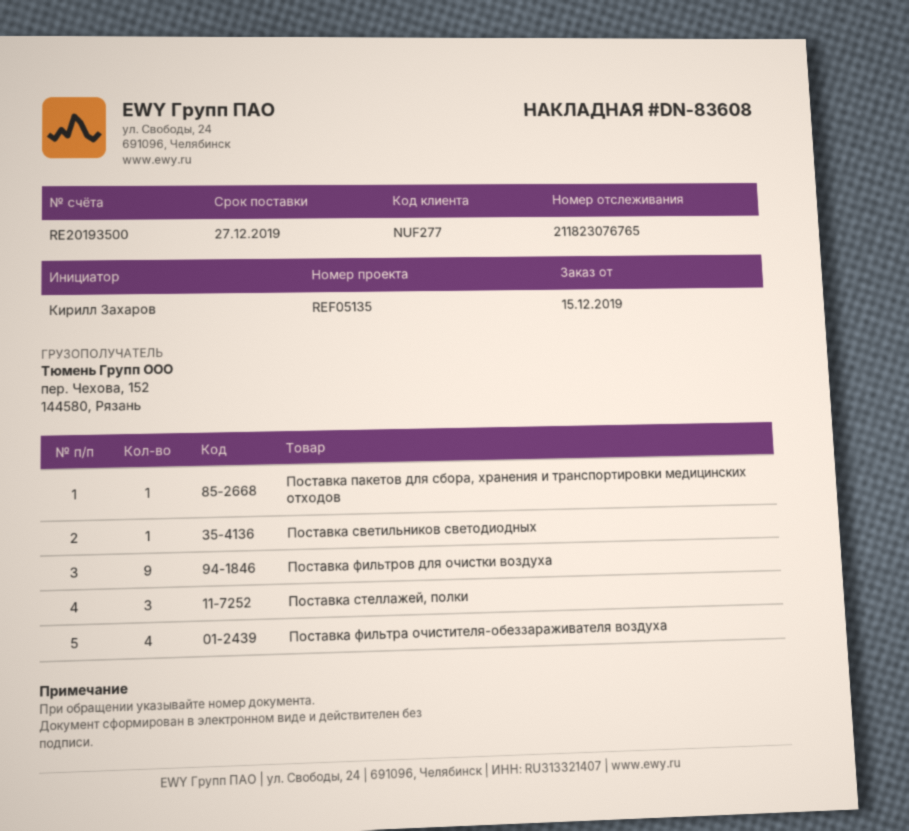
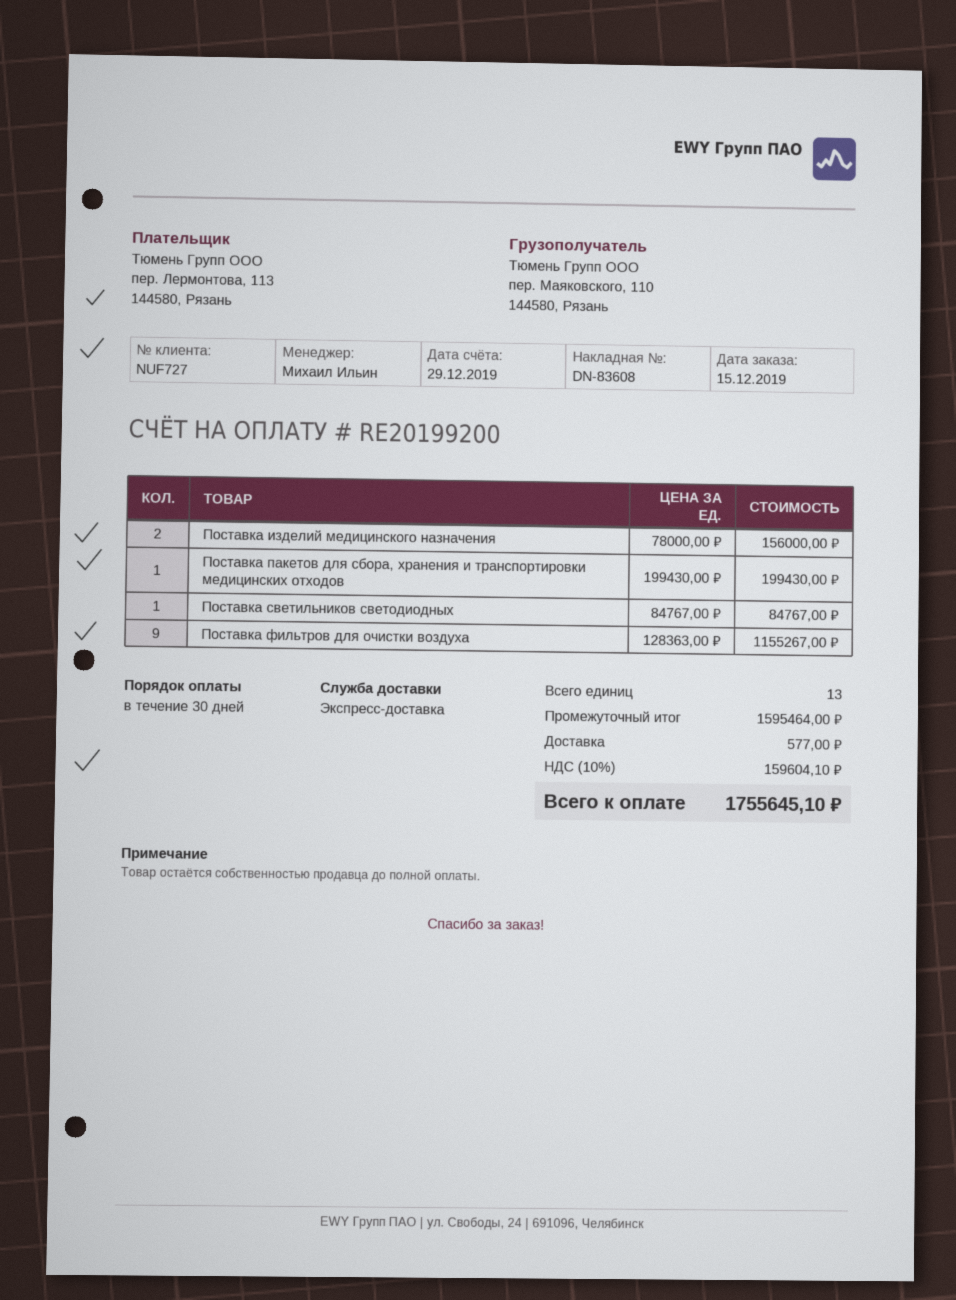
invoice number: RE20193500 -> RE20199200
customer number: NUF277 -> NUF727
ship to: пер. Чехова, 152, 144580, Рязань -> пер. Маяковского, 110, 144580, Рязань
Поставка стеллажей, полки: 3 -> none
Поставка фильтра очистителя-обеззараживателя воздуха: 4 -> none
Поставка изделий медицинского назначения: none -> 2

